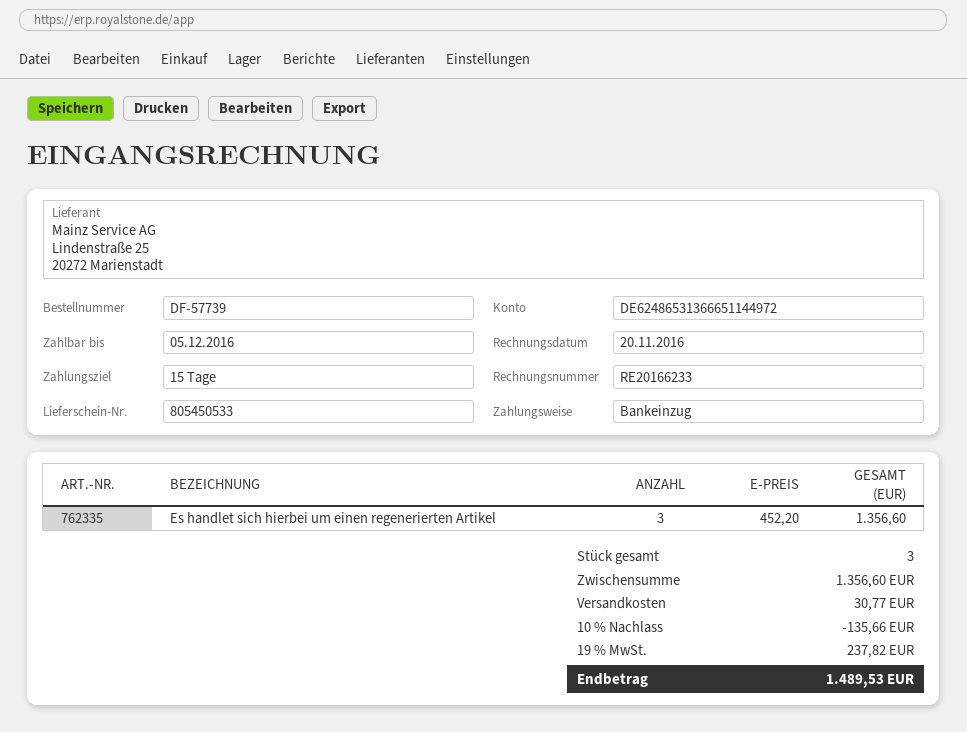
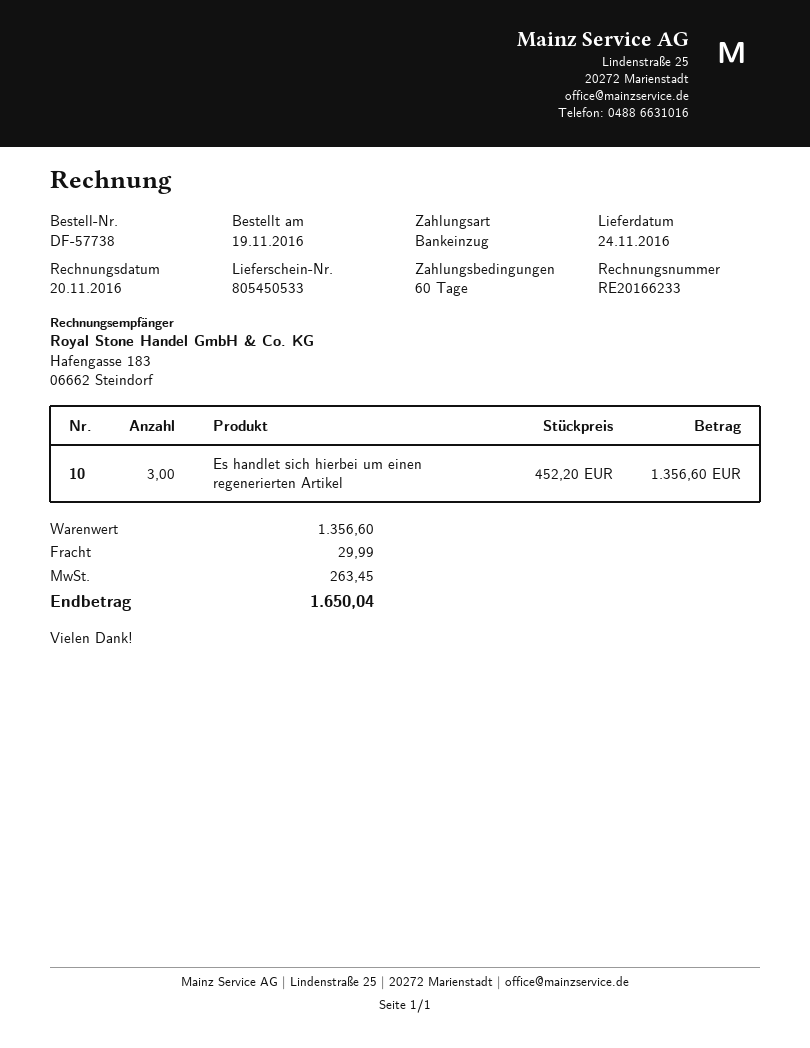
order number: DF-57739 -> DF-57738
payment terms: 15 days -> 60 days
discount: 10% = 135.66 -> none
shipping: 30.77 -> 29.99
tax: 237.82 -> 263.45
total: 1489.53 -> 1650.04

